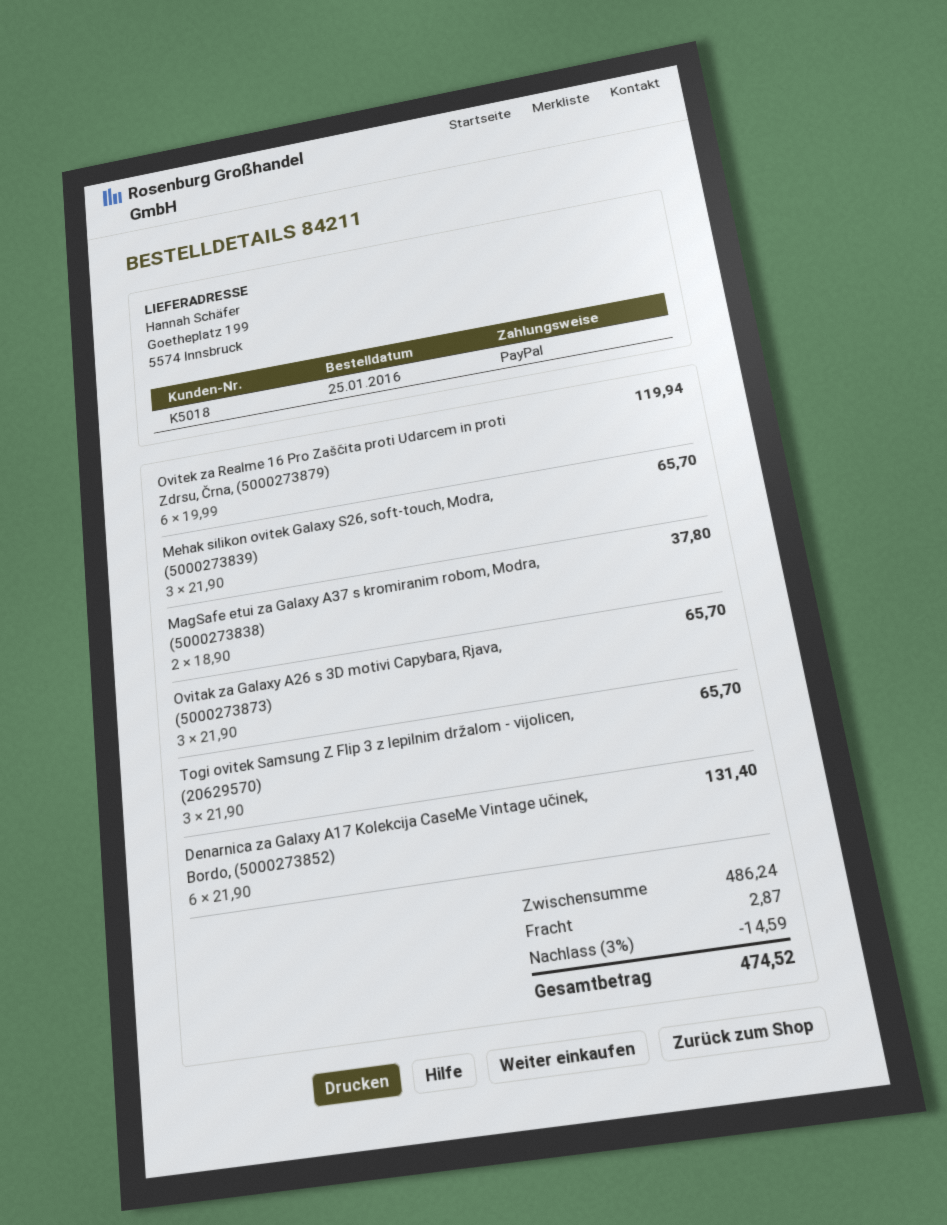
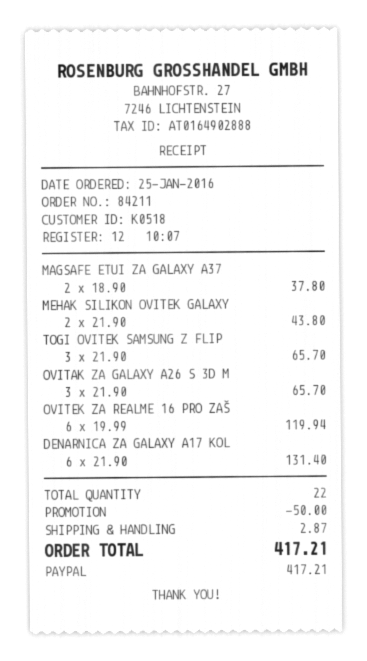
customer number: K5018 -> K0518
Mehak silikon ovitek Galaxy S26, soft-touch, Modra, (5000273839): 3 x 21.90 = 65.70 -> 2 x 21.90 = 43.80
discount: 14.59 -> 50.00
total: 474.52 -> 417.21

